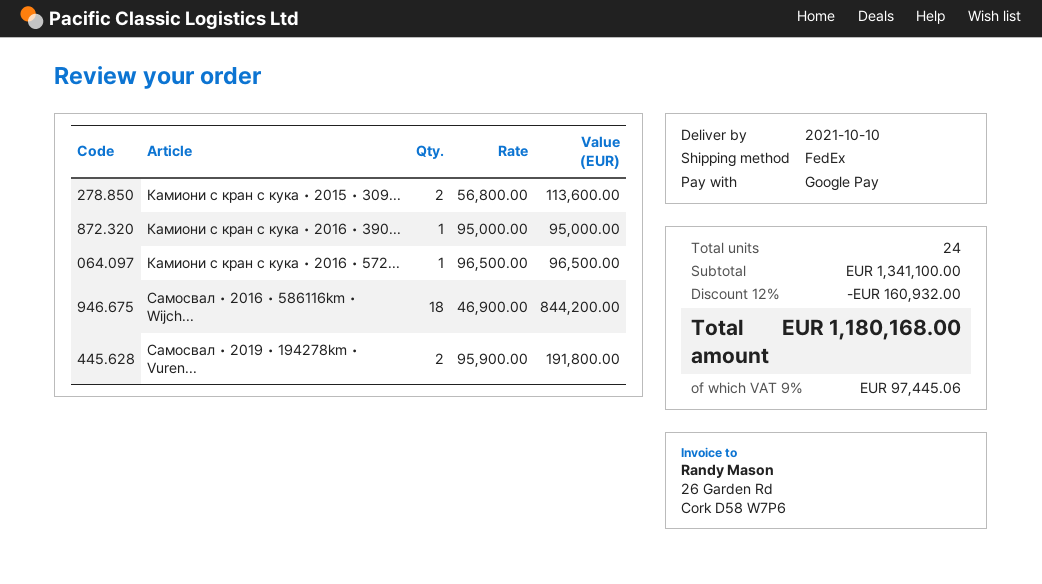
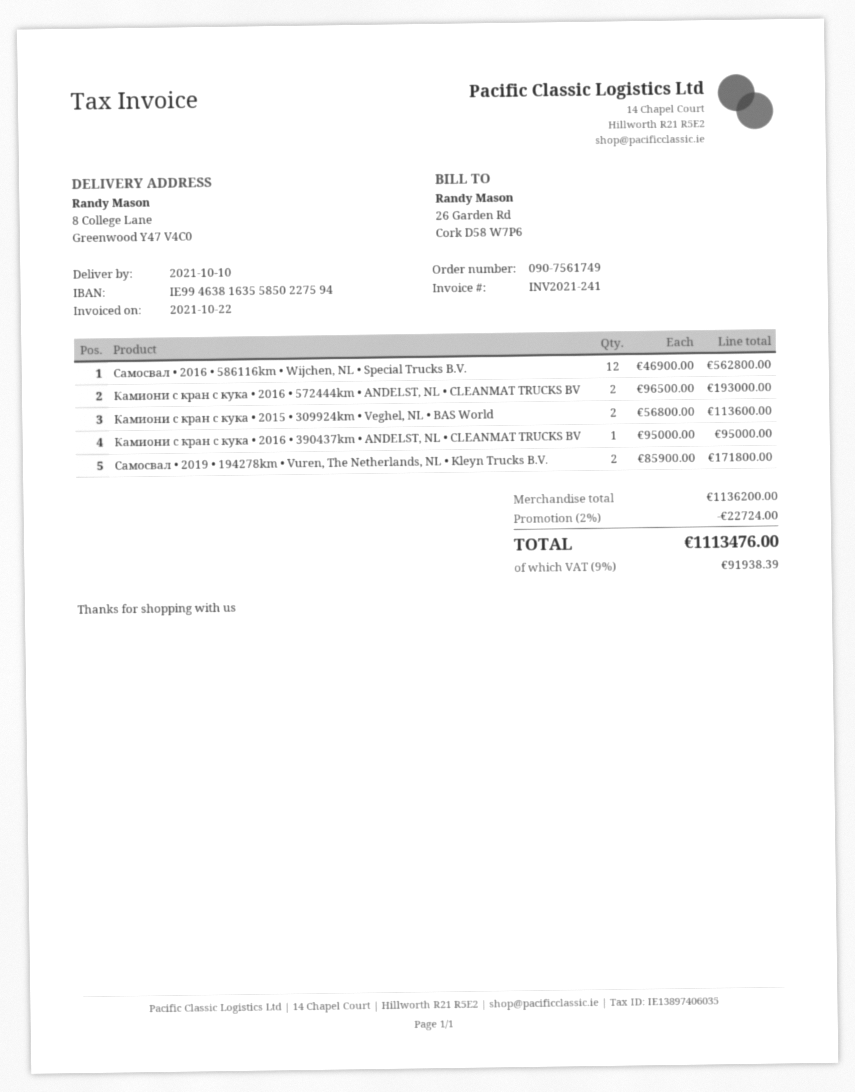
Камиони с кран с кука • 2016 • 572...: 1 x 96500.00 = 96500.00 -> 2 x 96500.00 = 193000.00
Самосвал • 2016 • 586116km • Wijch...: 18 x 46900.00 = 844200.00 -> 12 x 46900.00 = 562800.00
Самосвал • 2019 • 194278km • Vuren...: 2 x 95900.00 = 191800.00 -> 2 x 85900.00 = 171800.00
subtotal: 1341100.00 -> 1136200.00
discount: 12% = 160932.00 -> 2% = 22724.00
tax: 9% = 97445.06 -> 9% = 91938.39
total: 1180168.00 -> 1113476.00

